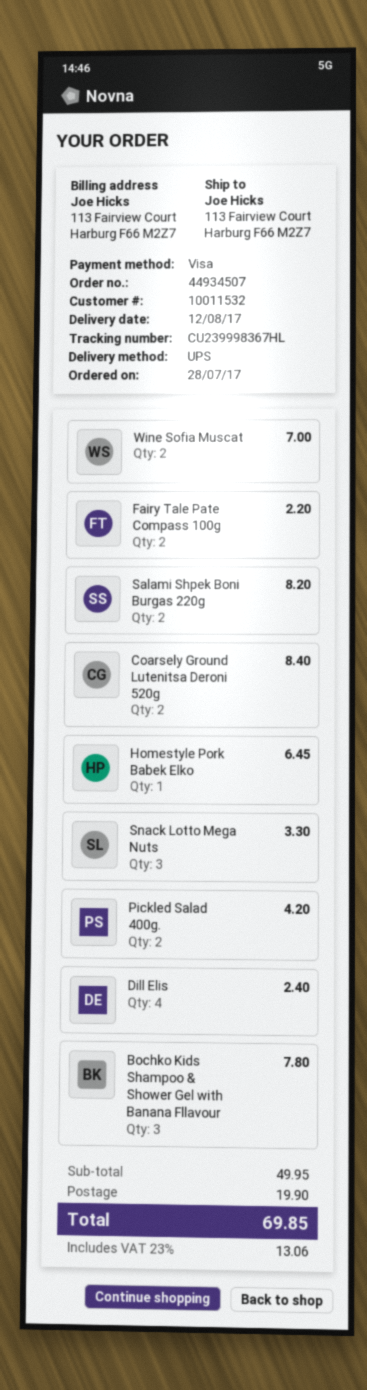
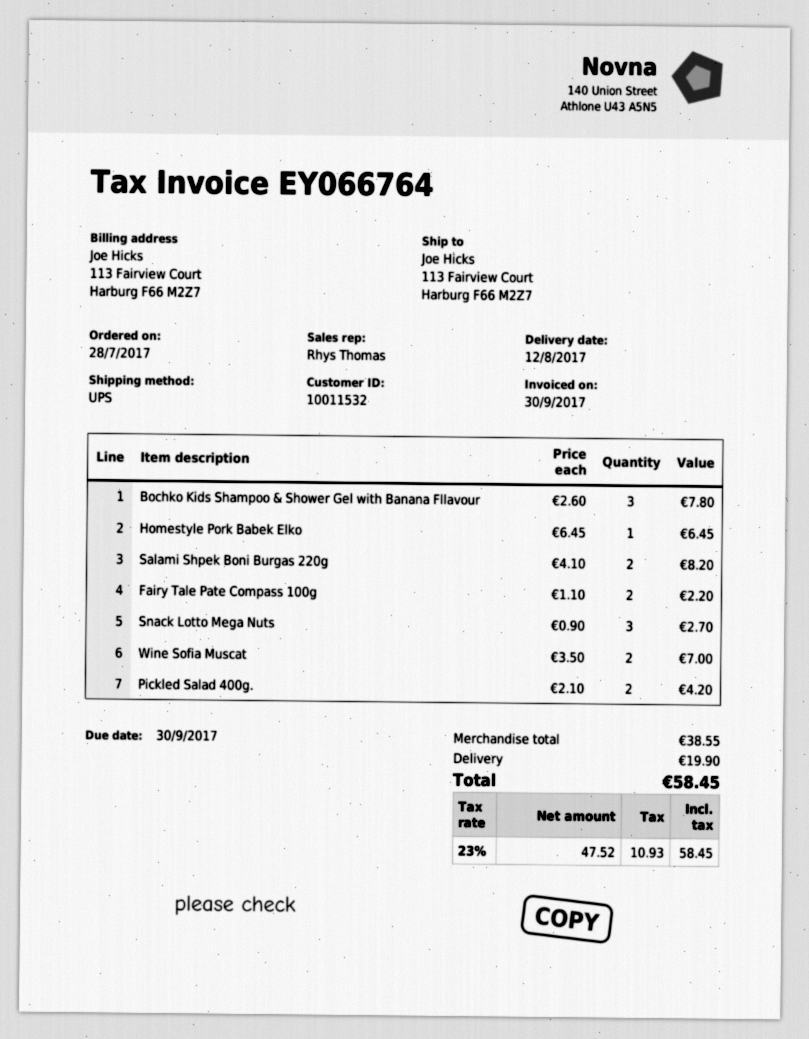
Coarsely Ground Lutenitsa Deroni 520g: 2 for 8.40 -> none
Snack Lotto Mega Nuts: 3 for 3.30 -> 3 for 2.70
Dill Elis: 4 for 2.40 -> none
subtotal: 49.95 -> 38.55
tax: 23% = 13.06 -> 23% = 10.93
total: 69.85 -> 58.45

